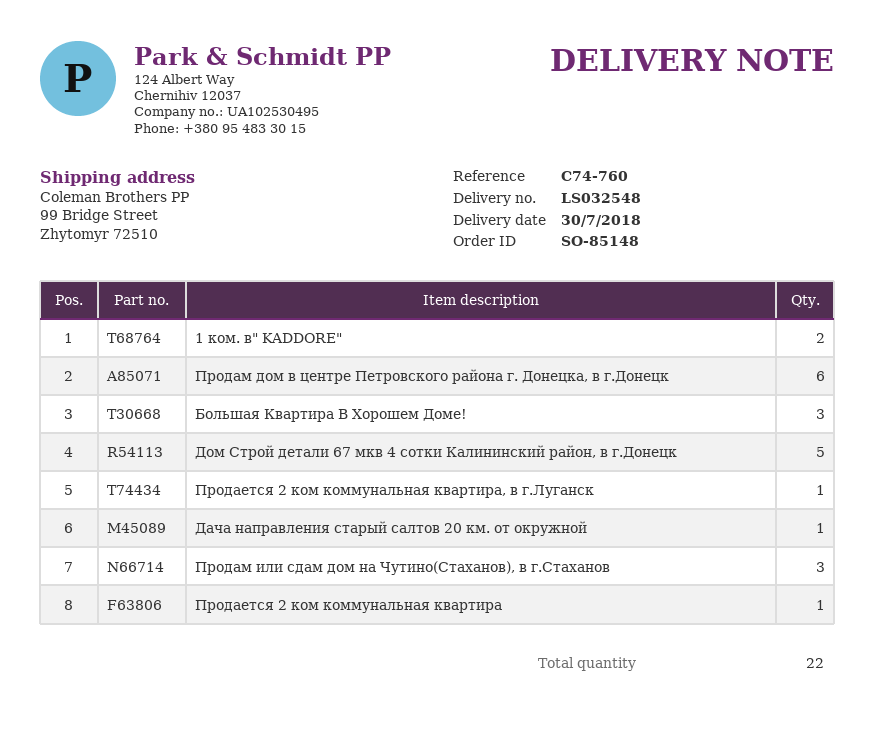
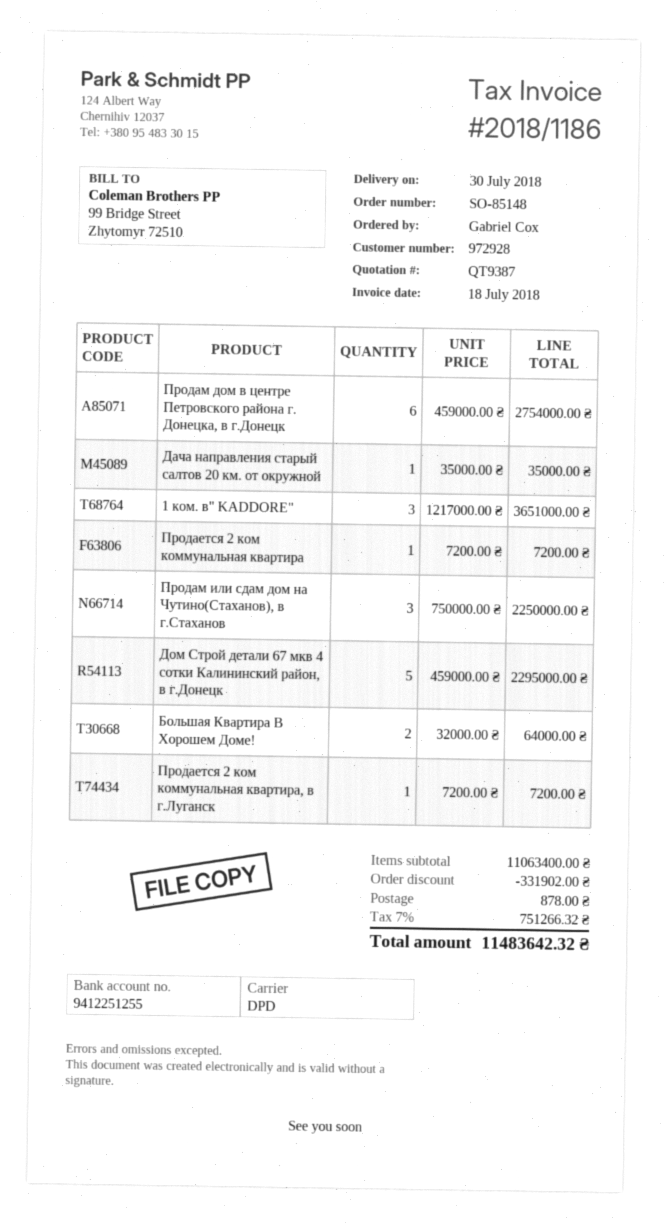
1 ком. в" KADDORE": 2 -> 3
Большая Квартира В Хорошем Доме!: 3 -> 2

